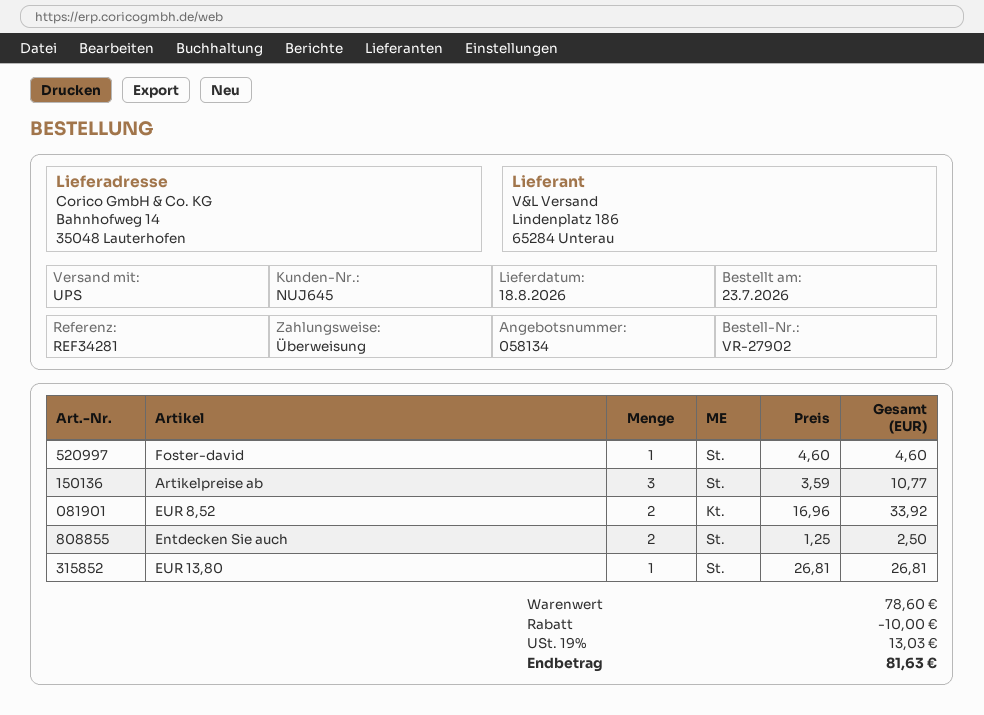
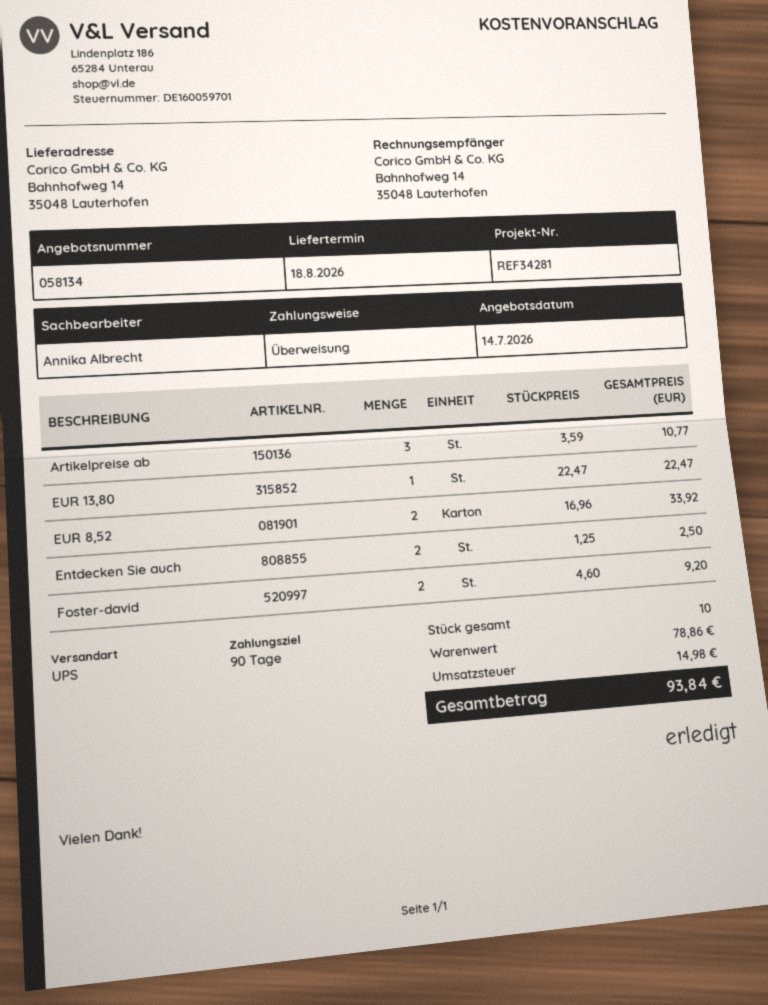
Foster-david: 1 x 4.60 = 4.60 -> 2 x 4.60 = 9.20
EUR 13,80: 1 x 26.81 = 26.81 -> 1 x 22.47 = 22.47
subtotal: 78.60 -> 78.86
discount: 10.00 -> none
tax: 13.03 -> 14.98
total: 81.63 -> 93.84

